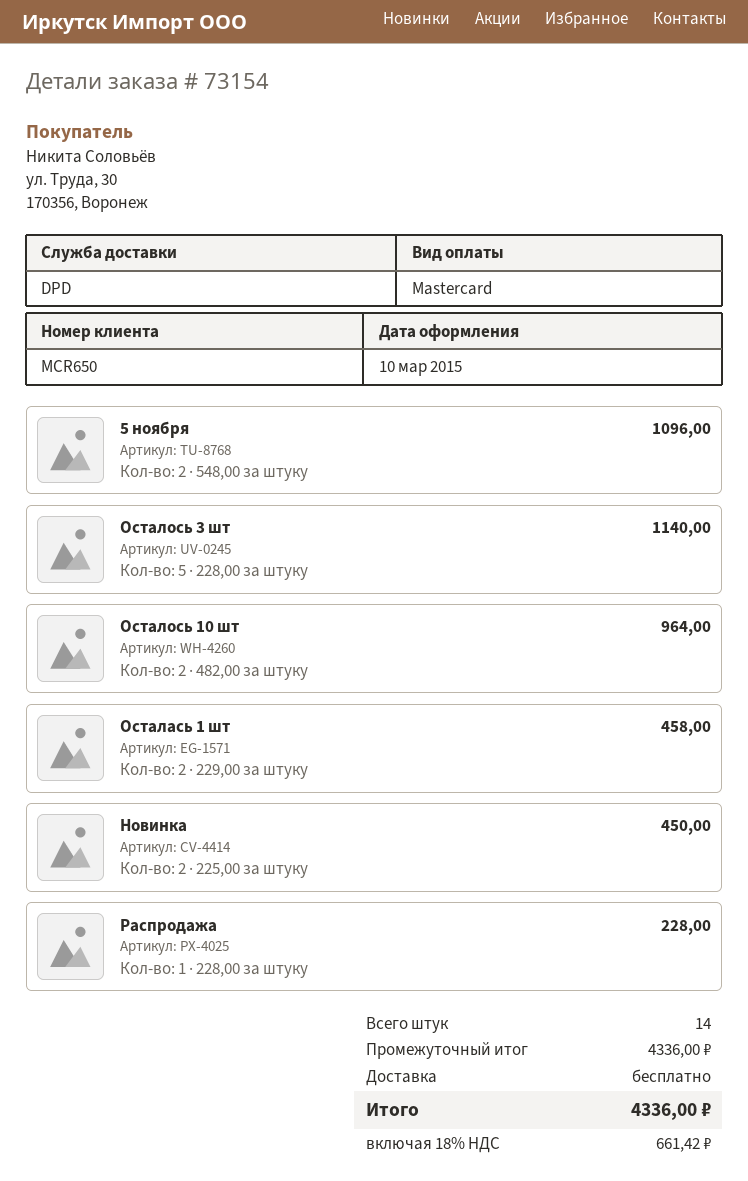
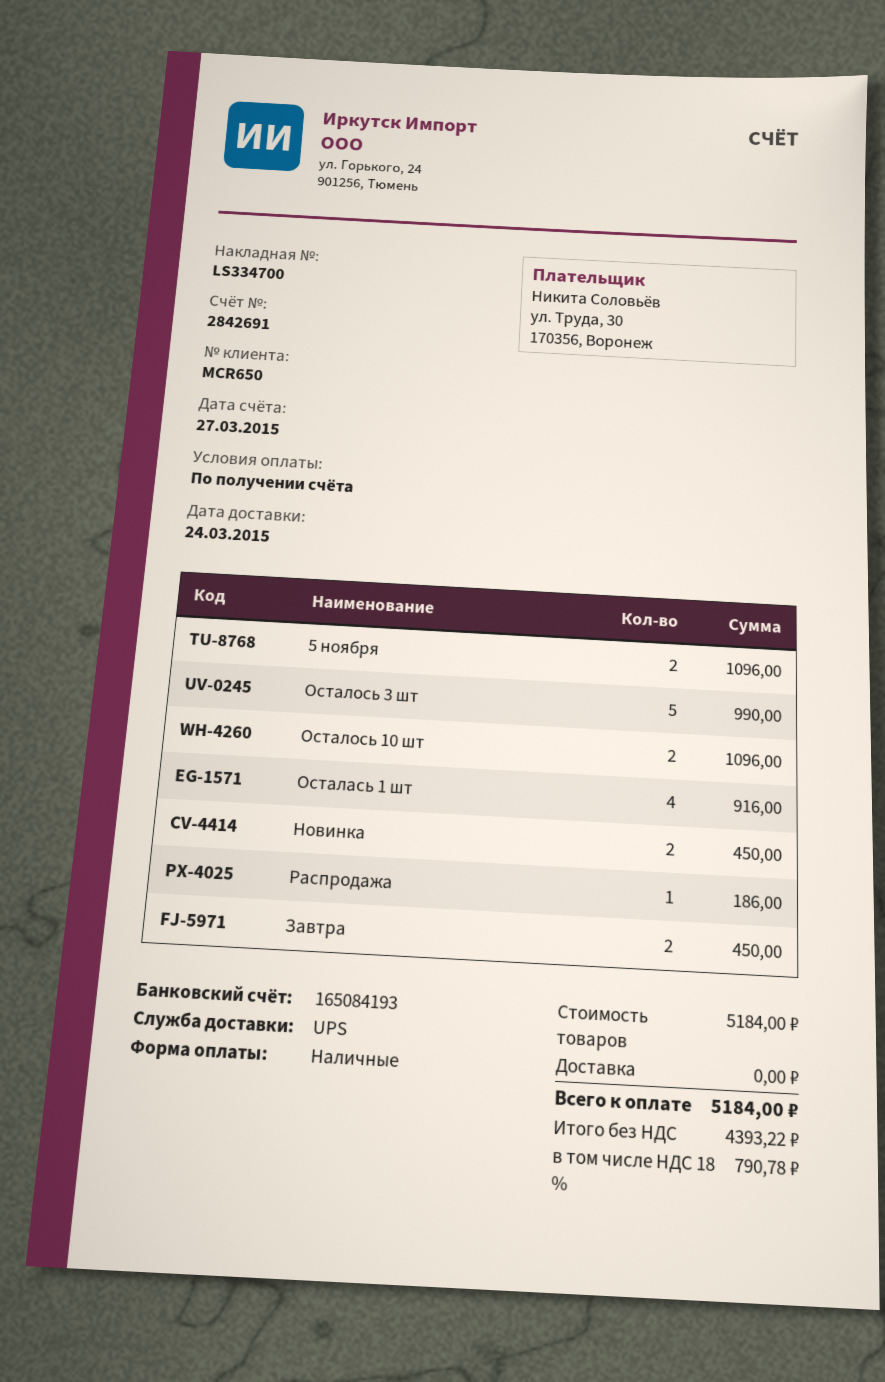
payment method: Mastercard -> cash
shipping method: DPD -> UPS
Осталось 3 шт: 5 for 1140.00 -> 5 for 990.00
Осталось 10 шт: 2 for 964.00 -> 2 for 1096.00
Осталась 1 шт: 2 for 458.00 -> 4 for 916.00
Распродажа: 1 for 228.00 -> 1 for 186.00
Завтра: none -> 2 for 450.00
subtotal: 4336.00 -> 5184.00
tax: 18% = 661.42 -> 18% = 790.78
total: 4336.00 -> 5184.00

